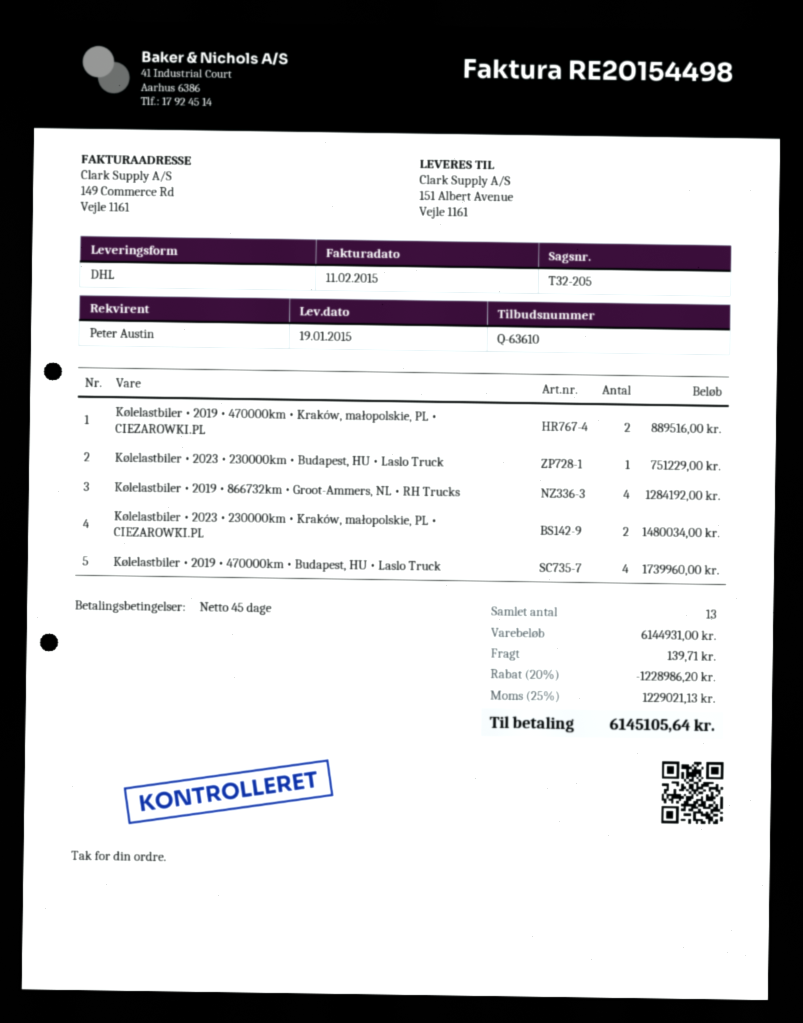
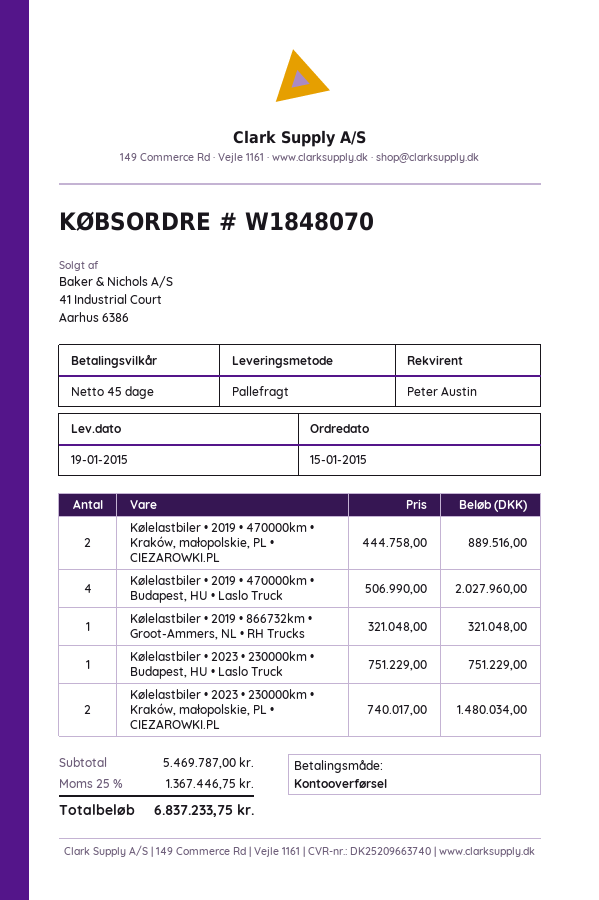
shipping method: DHL -> pallet freight
Kølelastbiler • 2019 • 866732km • Groot-Ammers, NL • RH Trucks: 4 for 1284192.00 -> 1 for 321048.00
Kølelastbiler • 2019 • 470000km • Budapest, HU • Laslo Truck: 4 for 1739960.00 -> 4 for 2027960.00
subtotal: 6144931.00 -> 5469787.00
discount: 20% = 1228986.20 -> none
shipping: 139.71 -> none
tax: 25% = 1229021.13 -> 25% = 1367446.75
total: 6145105.64 -> 6837233.75

